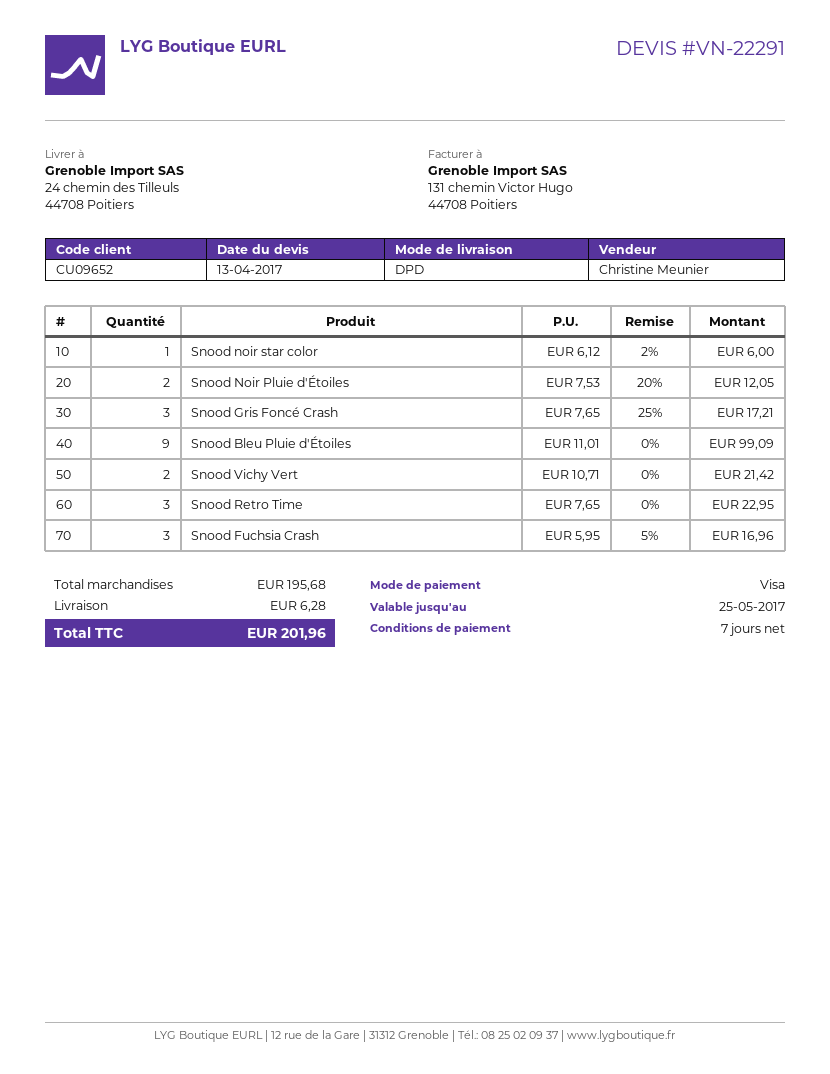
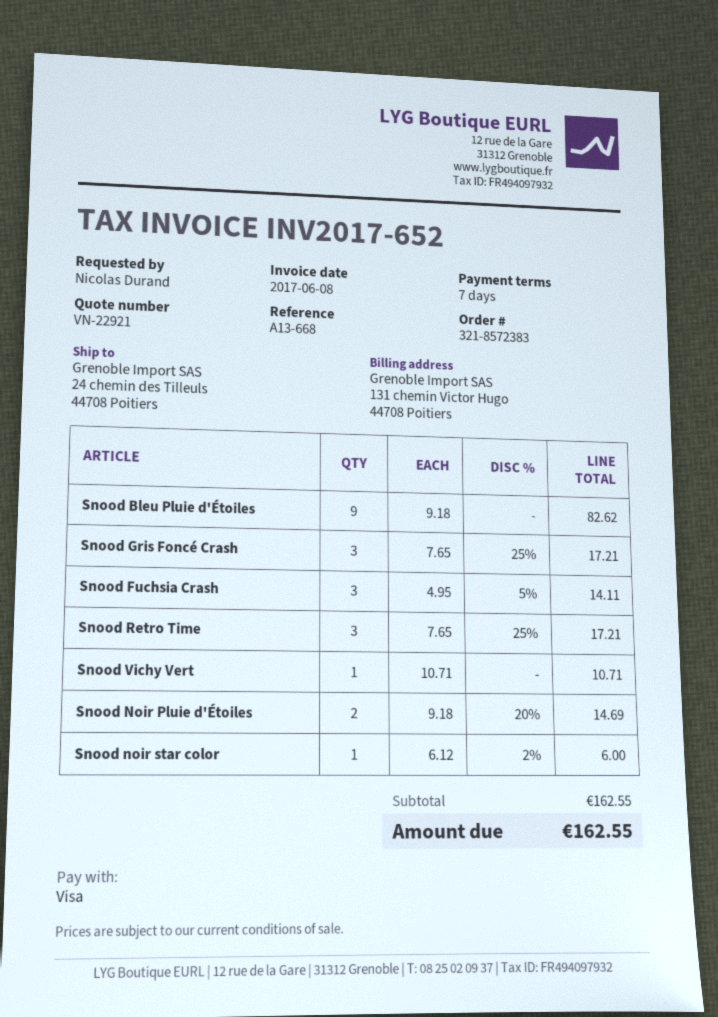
quote number: VN-22291 -> VN-22921
Snood Noir Pluie d'Étoiles: 2 x 7.53 - 20% = 12.05 -> 2 x 9.18 - 20% = 14.69
Snood Bleu Pluie d'Étoiles: 9 x 11.01 = 99.09 -> 9 x 9.18 = 82.62
Snood Vichy Vert: 2 x 10.71 = 21.42 -> 1 x 10.71 = 10.71
Snood Retro Time: 3 x 7.65 = 22.95 -> 3 x 7.65 - 25% = 17.21
Snood Fuchsia Crash: 3 x 5.95 - 5% = 16.96 -> 3 x 4.95 - 5% = 14.11
subtotal: 195.68 -> 162.55
shipping: 6.28 -> none
total: 201.96 -> 162.55

